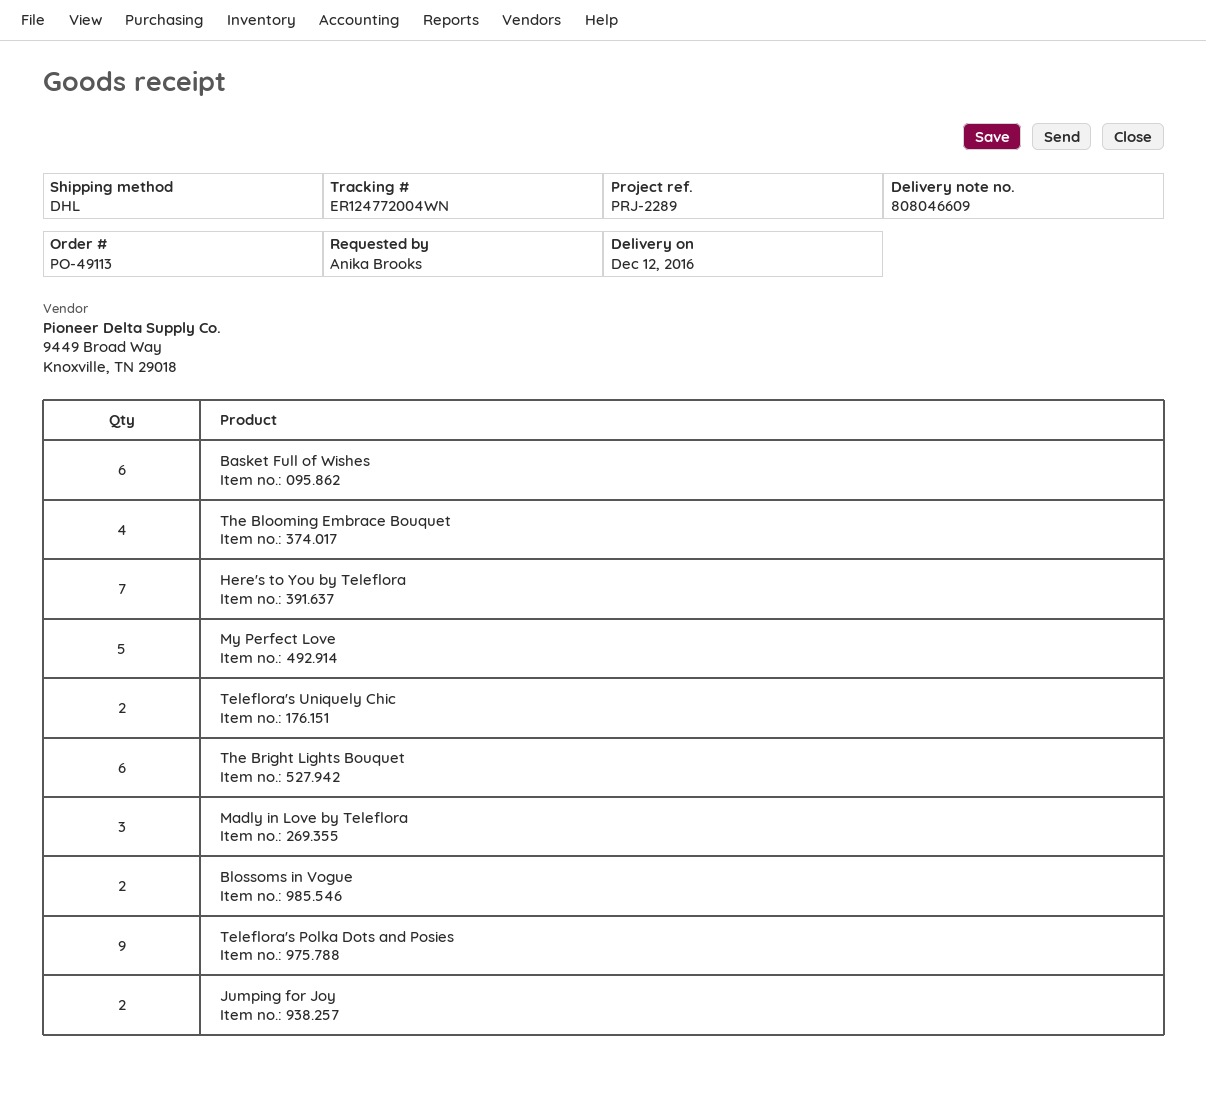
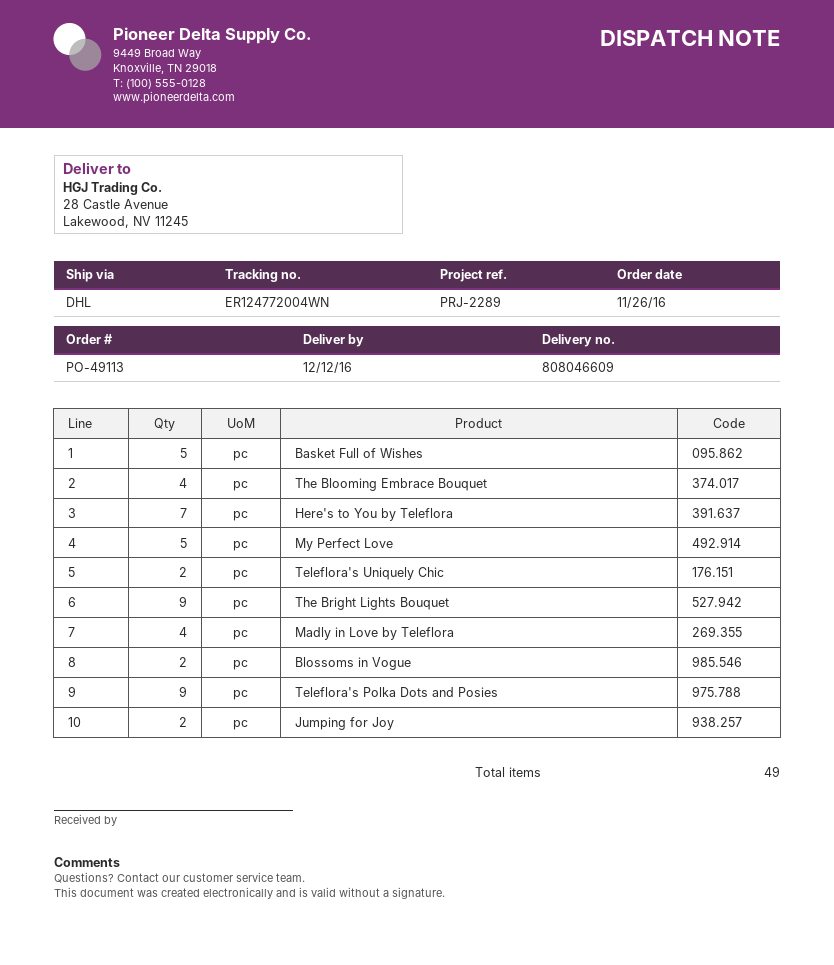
Basket Full of Wishes: 6 -> 5
The Bright Lights Bouquet: 6 -> 9
Madly in Love by Teleflora: 3 -> 4

